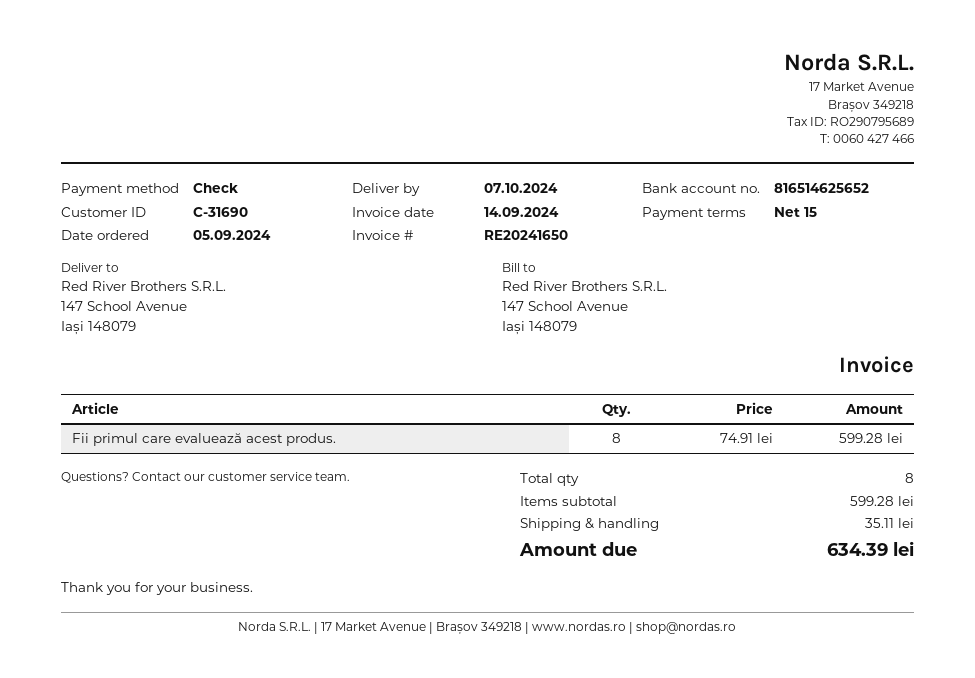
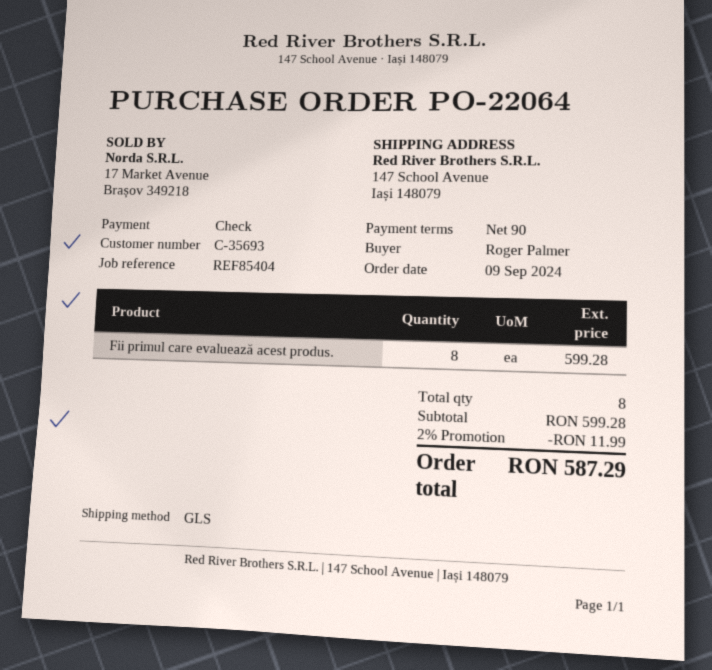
order date: 2024-09-05 -> 2024-09-09
payment terms: 15 days -> 90 days
customer number: C-31690 -> C-35693
discount: none -> 2% = 11.99
shipping: 35.11 -> none
total: 634.39 -> 587.29

